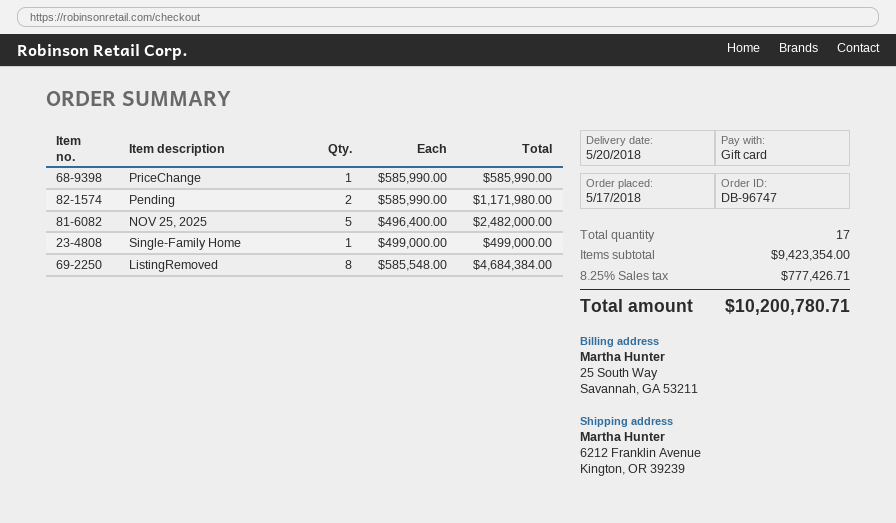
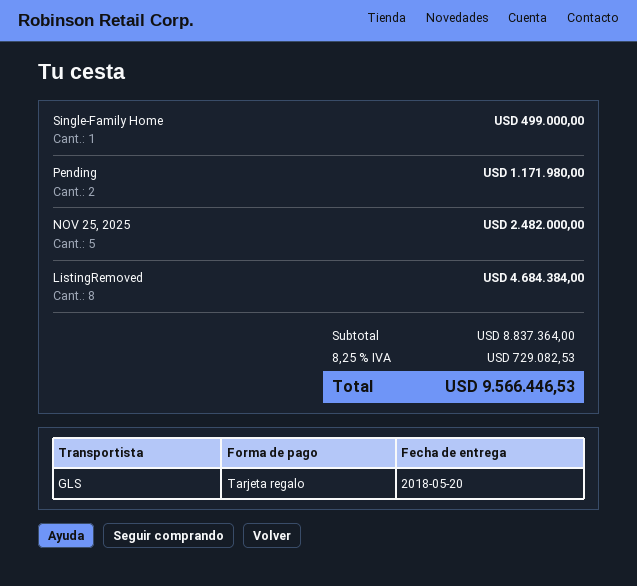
PriceChange: 1 for 585990.00 -> none
subtotal: 9423354.00 -> 8837364.00
tax: 8.25% = 777426.71 -> 8.25% = 729082.53
total: 10200780.71 -> 9566446.53

